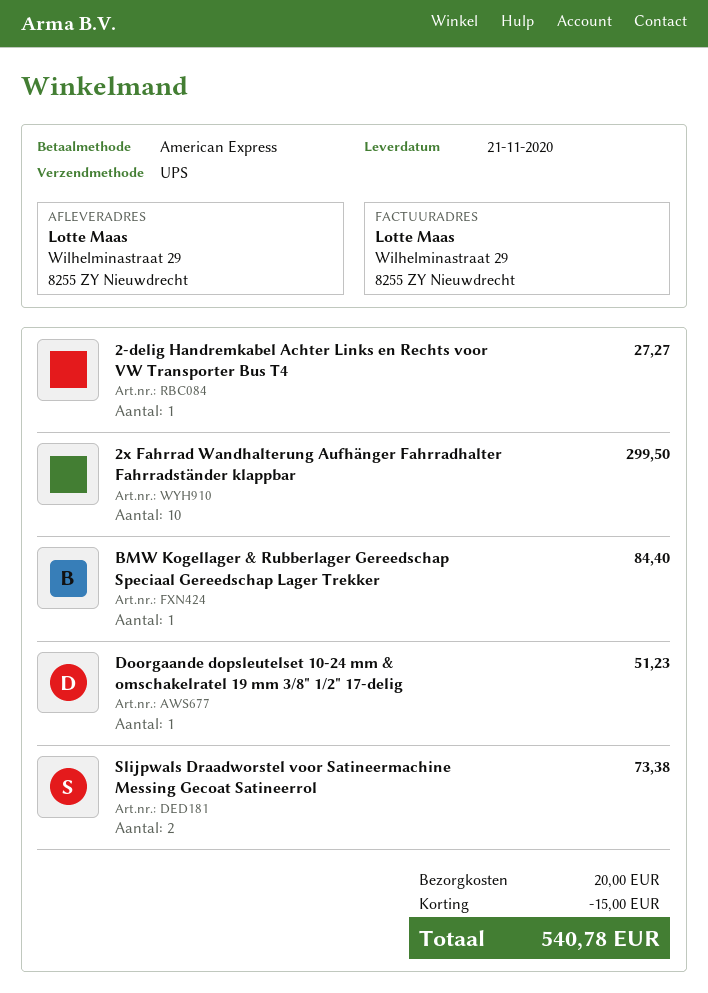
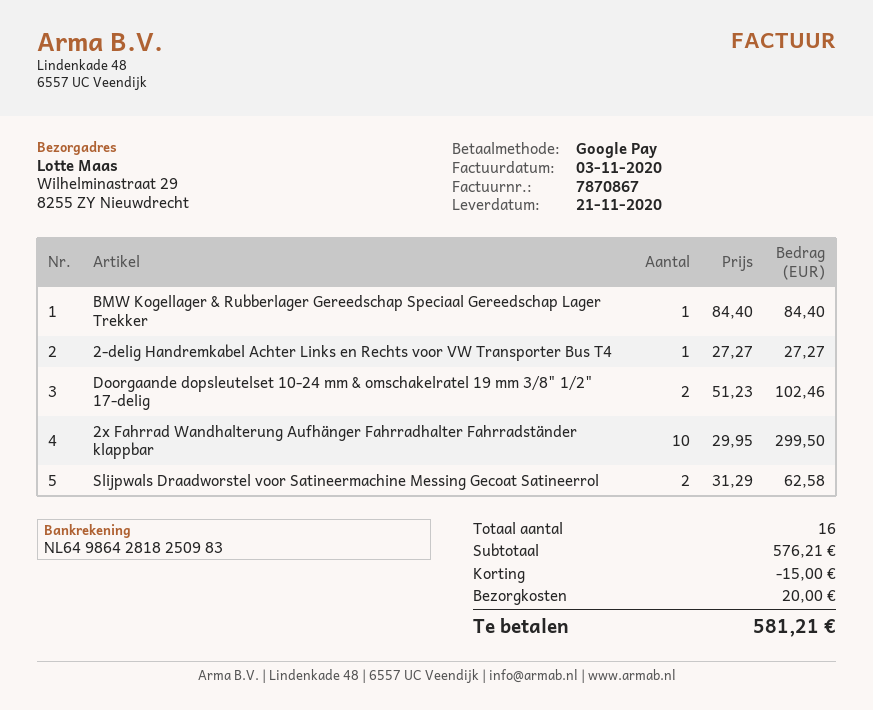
payment method: American Express -> Google Pay
Doorgaande dopsleutelset 10-24 mm & omschakelratel 19 mm 3/8" 1/2" 17-delig: 1 for 51.23 -> 2 for 102.46
Slijpwals Draadworstel voor Satineermachine Messing Gecoat Satineerrol: 2 for 73.38 -> 2 for 62.58
total: 540.78 -> 581.21

